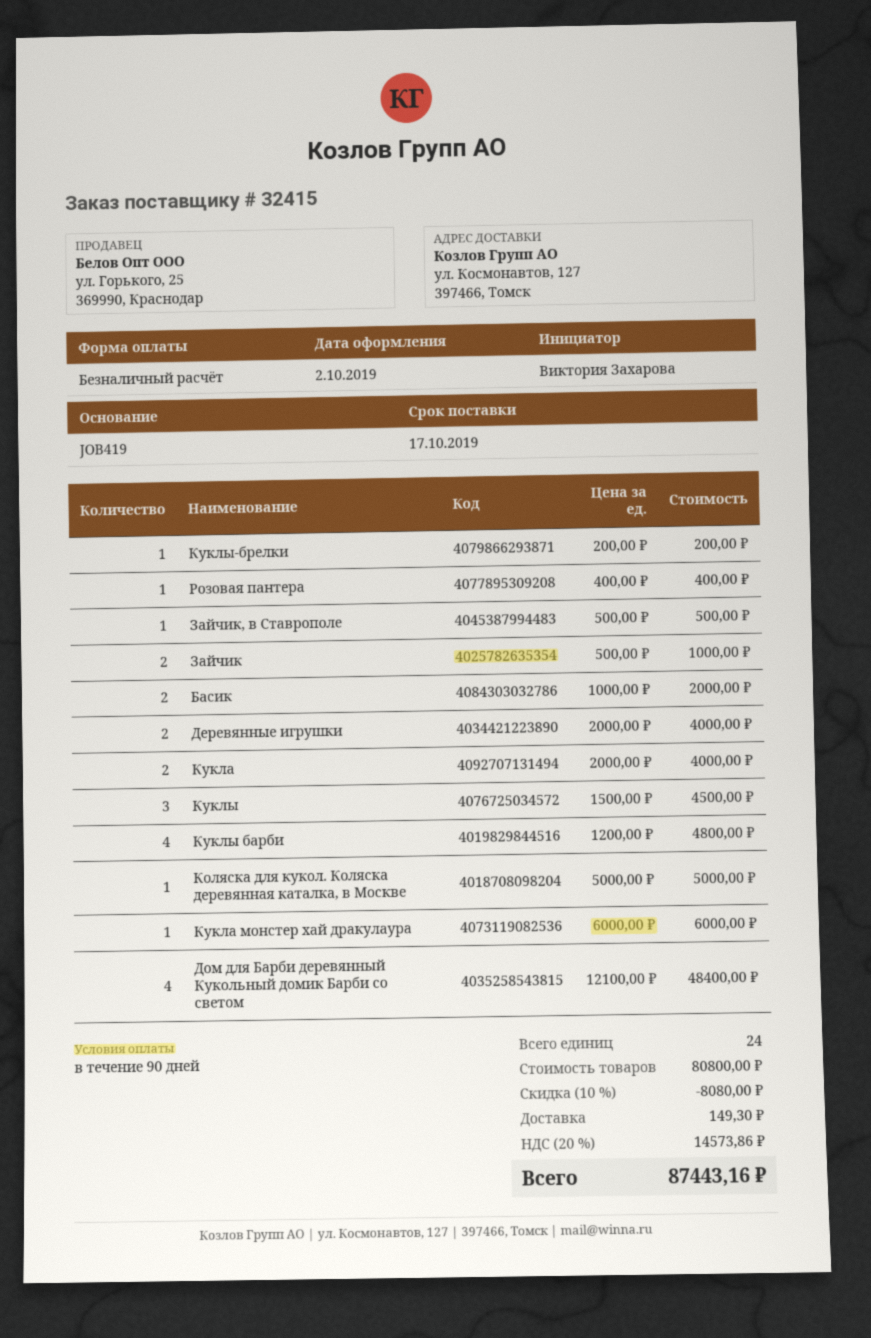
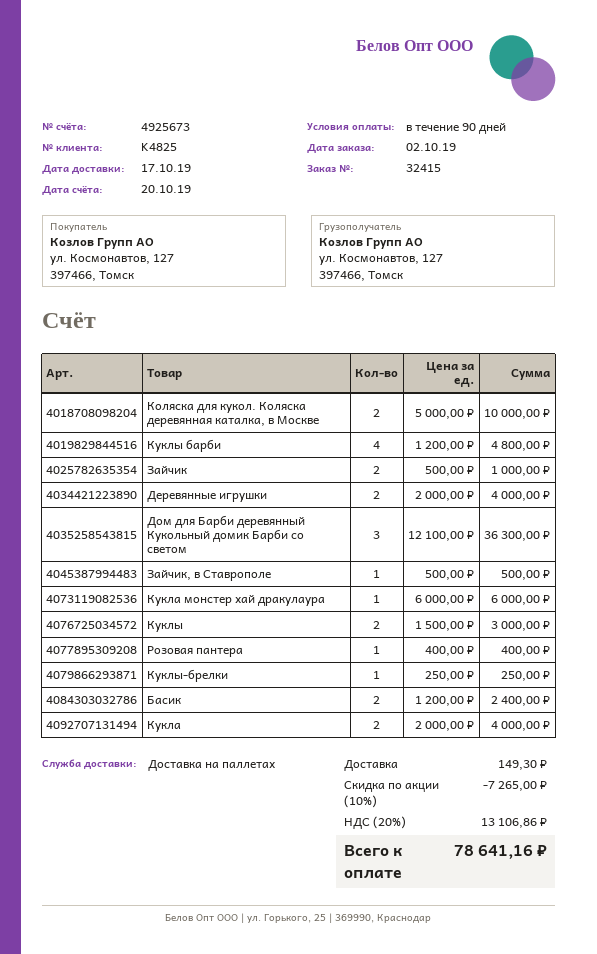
Куклы-брелки: 1 x 200.00 = 200.00 -> 1 x 250.00 = 250.00
Басик: 2 x 1000.00 = 2000.00 -> 2 x 1200.00 = 2400.00
Куклы: 3 x 1500.00 = 4500.00 -> 2 x 1500.00 = 3000.00
Коляска для кукол. Коляска деревянная каталка, в Москве: 1 x 5000.00 = 5000.00 -> 2 x 5000.00 = 10000.00
Дом для Барби деревянный Кукольный домик Барби со светом: 4 x 12100.00 = 48400.00 -> 3 x 12100.00 = 36300.00
discount: 10% = 8080.00 -> 10% = 7265.00
tax: 20% = 14573.86 -> 20% = 13106.86
total: 87443.16 -> 78641.16

